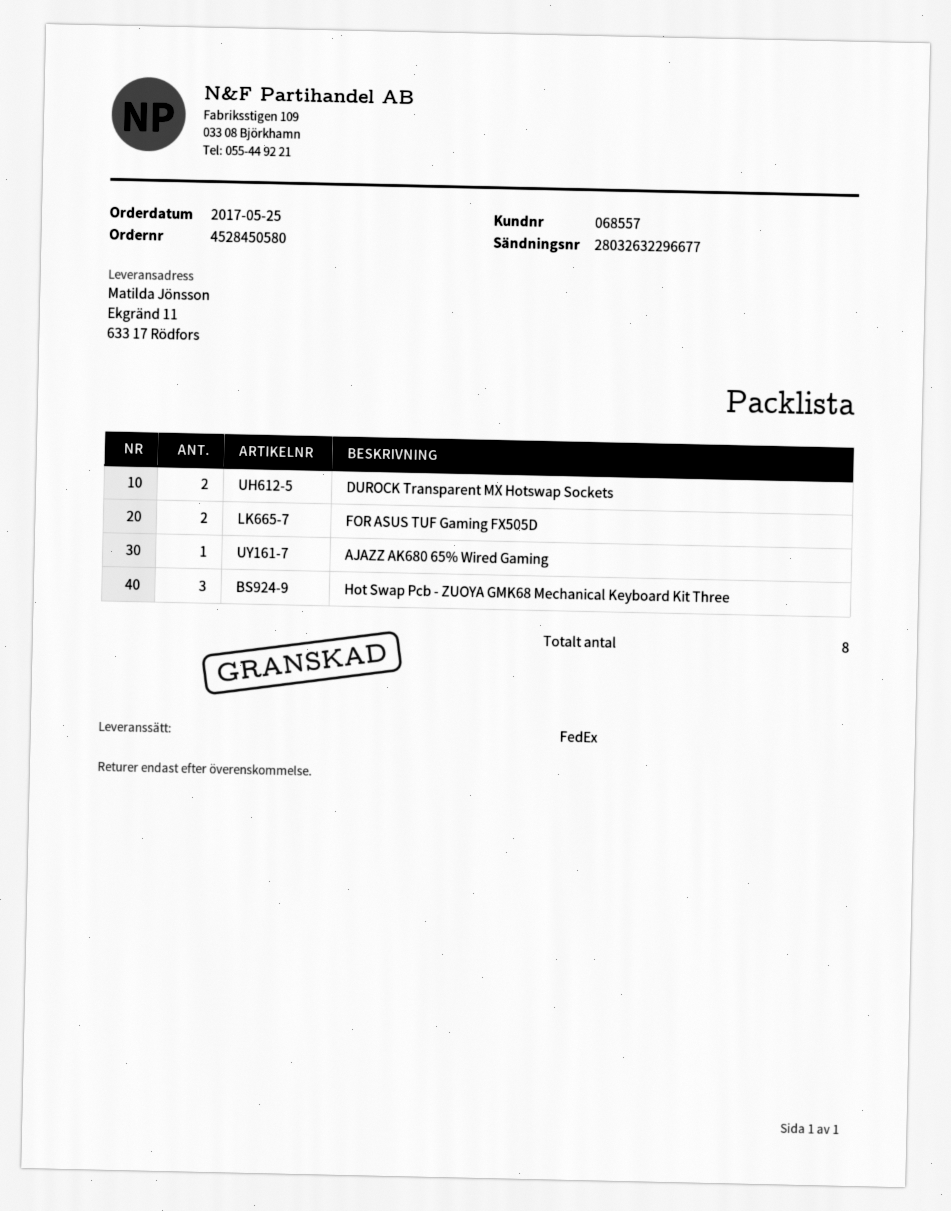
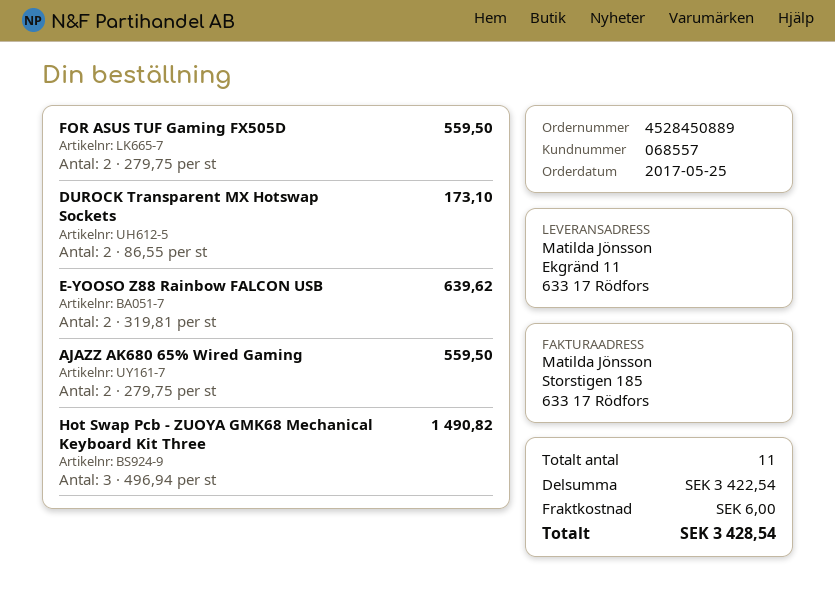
order number: 4528450580 -> 4528450889
AJAZZ AK680 65% Wired Gaming: 1 -> 2
E-YOOSO Z88 Rainbow FALCON USB: none -> 2
total quantity: 8 -> 11

